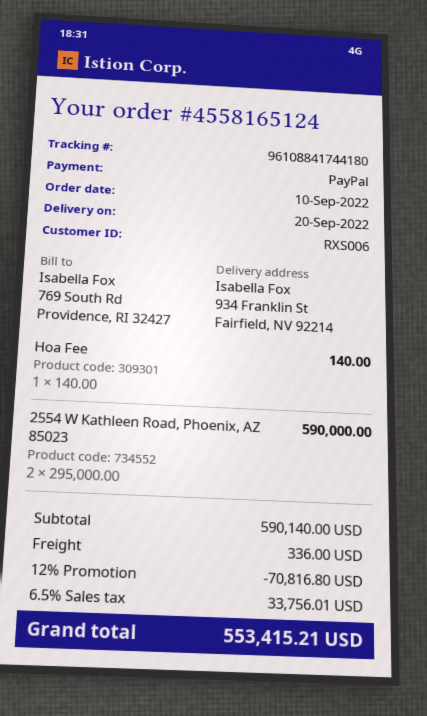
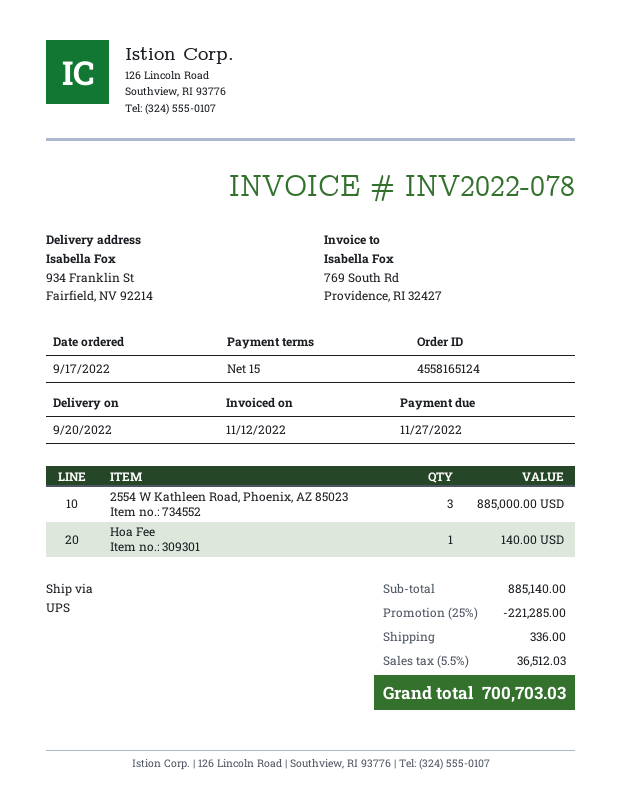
order date: 2022-09-10 -> 2022-09-17
2554 W Kathleen Road, Phoenix, AZ 85023: 2 for 590000.00 -> 3 for 885000.00
subtotal: 590140.00 -> 885140.00
discount: 12% = 70816.80 -> 25% = 221285.00
tax: 6.5% = 33756.01 -> 5.5% = 36512.03
total: 553415.21 -> 700703.03

